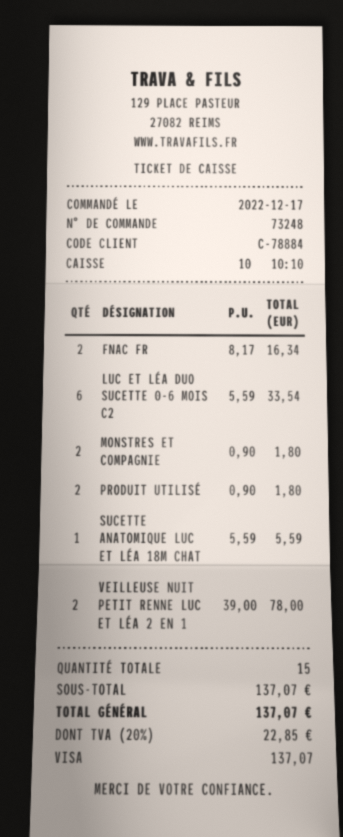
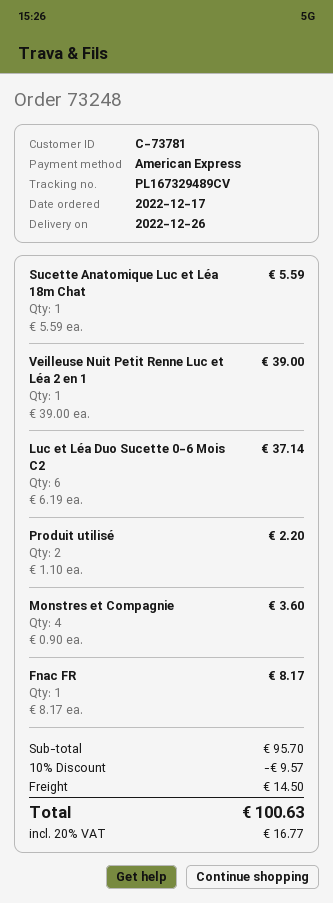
customer number: C-78884 -> C-73781
payment method: Visa -> American Express
FNAC FR: 2 x 8.17 = 16.34 -> 1 x 8.17 = 8.17
LUC ET LÉA DUO SUCETTE 0-6 MOIS C2: 6 x 5.59 = 33.54 -> 6 x 6.19 = 37.14
MONSTRES ET COMPAGNIE: 2 x 0.90 = 1.80 -> 4 x 0.90 = 3.60
PRODUIT UTILISÉ: 2 x 0.90 = 1.80 -> 2 x 1.10 = 2.20
VEILLEUSE NUIT PETIT RENNE LUC ET LÉA 2 EN 1: 2 x 39.00 = 78.00 -> 1 x 39.00 = 39.00
subtotal: 137.07 -> 95.70
discount: none -> 10% = 9.57
shipping: none -> 14.50
tax: 20% = 22.85 -> 20% = 16.77
total: 137.07 -> 100.63

